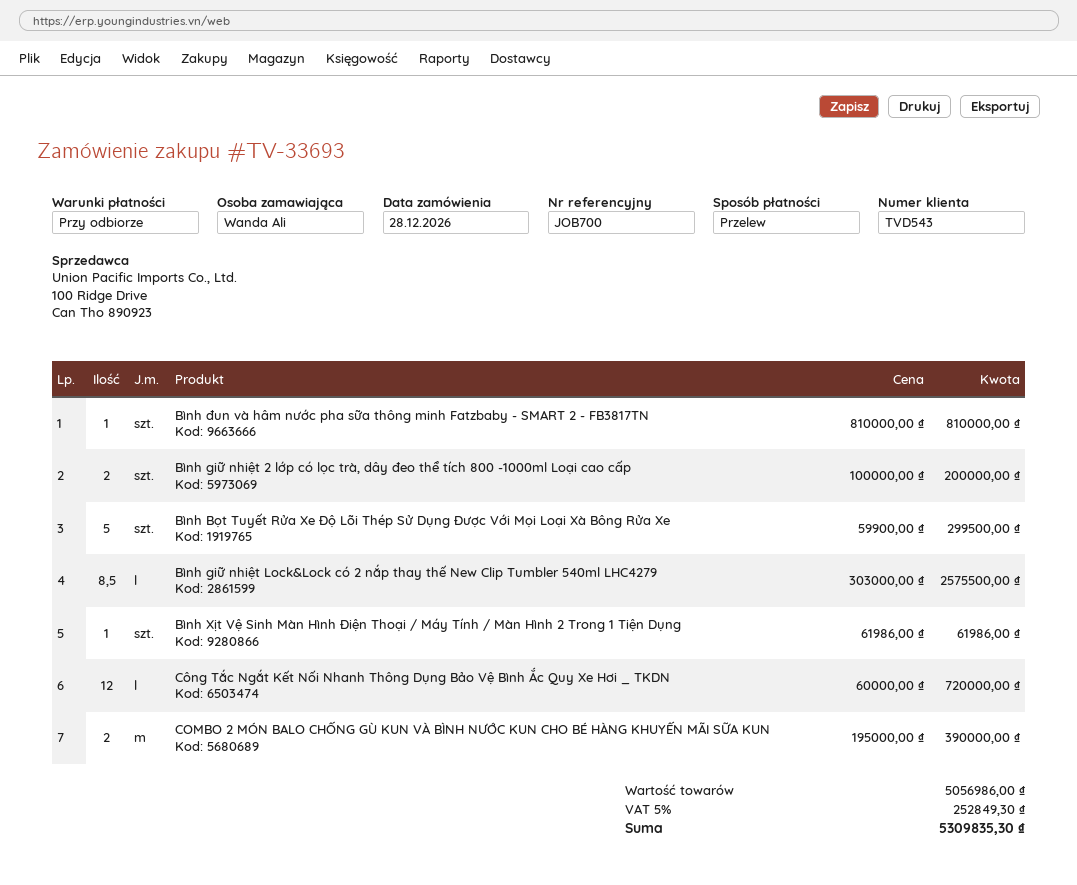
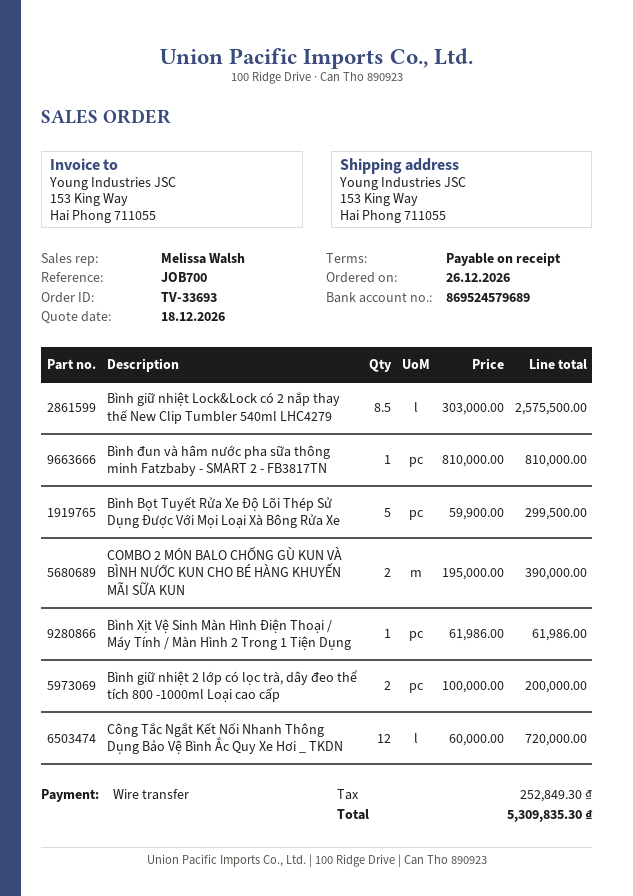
order date: 2026-12-28 -> 2026-12-26

